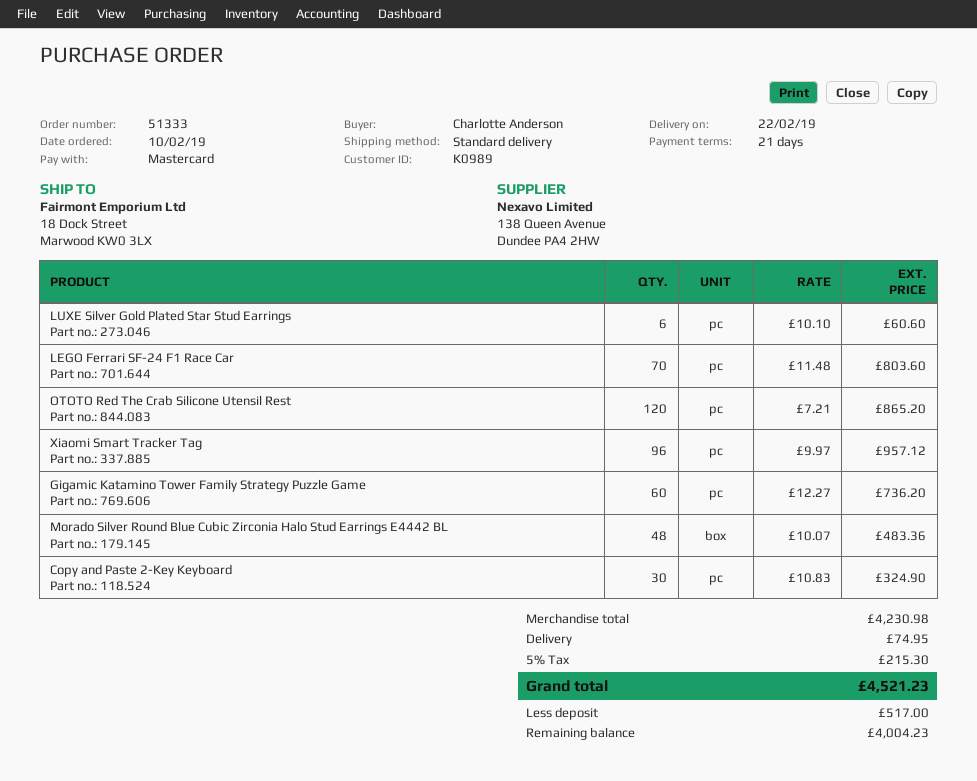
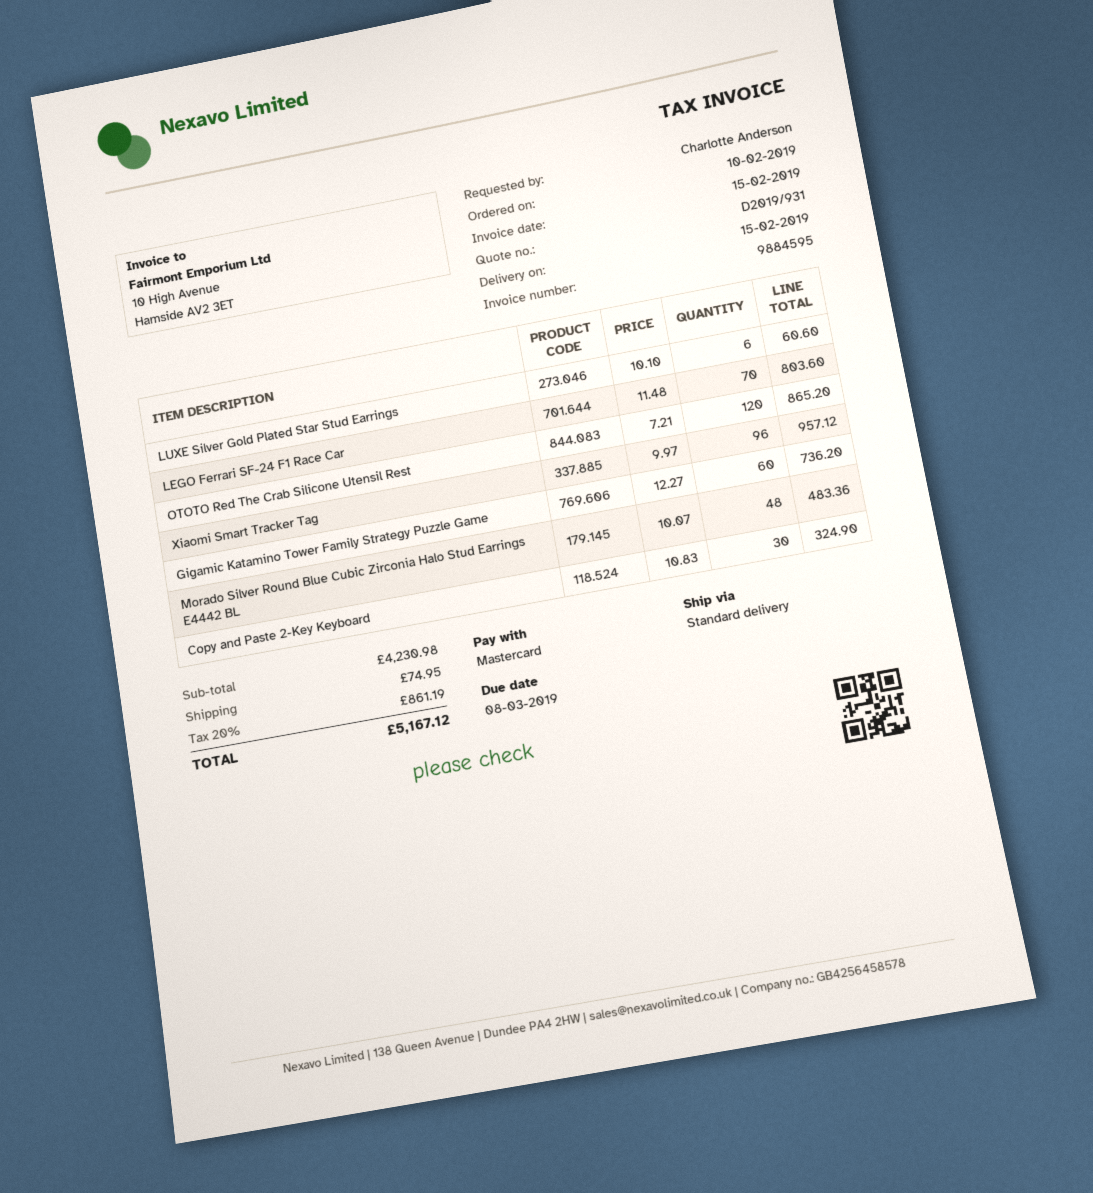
delivery date: 2019-02-22 -> 2019-02-15
tax: 5% = 215.30 -> 20% = 861.19
total: 4521.23 -> 5167.12

